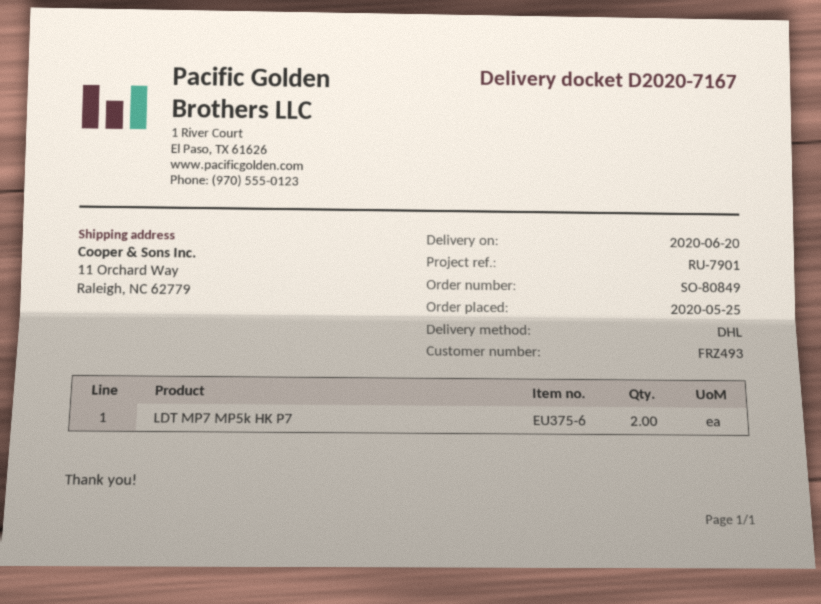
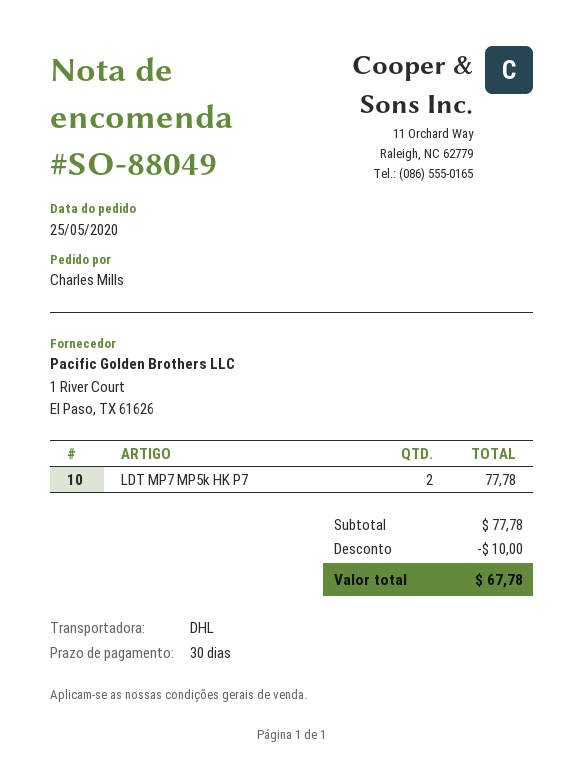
order number: SO-80849 -> SO-88049

